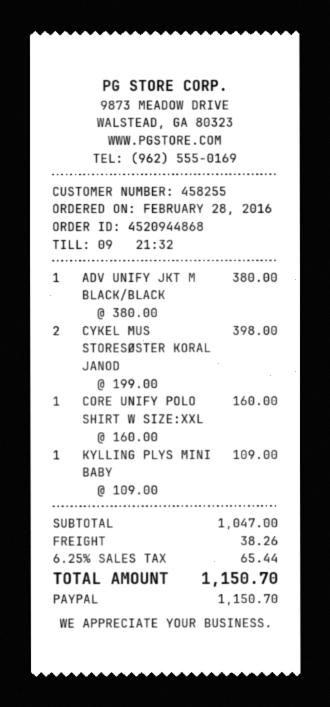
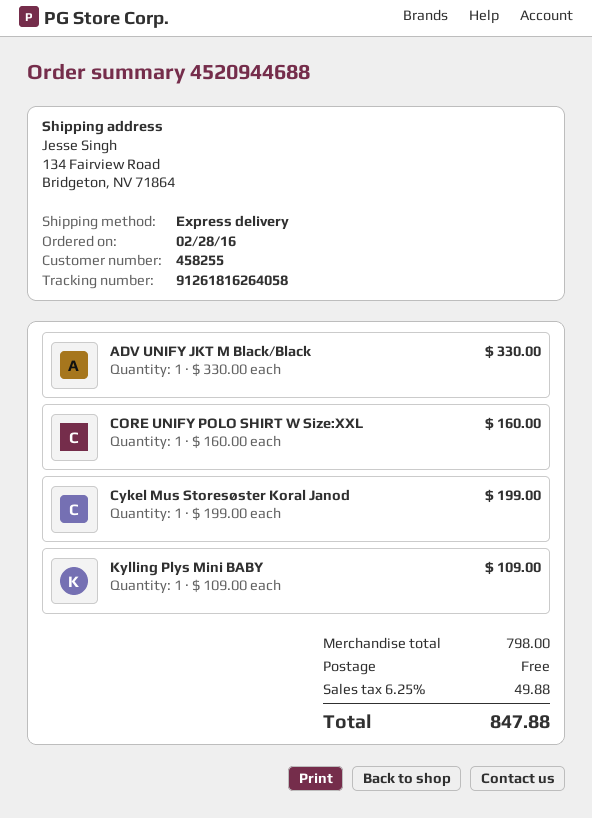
order number: 4520944868 -> 4520944688
ADV UNIFY JKT M BLACK/BLACK: 1 x 380.00 = 380.00 -> 1 x 330.00 = 330.00
CYKEL MUS STORESØSTER KORAL JANOD: 2 x 199.00 = 398.00 -> 1 x 199.00 = 199.00
subtotal: 1047.00 -> 798.00
shipping: 38.26 -> 0.00
tax: 6.25% = 65.44 -> 6.25% = 49.88
total: 1150.70 -> 847.88

